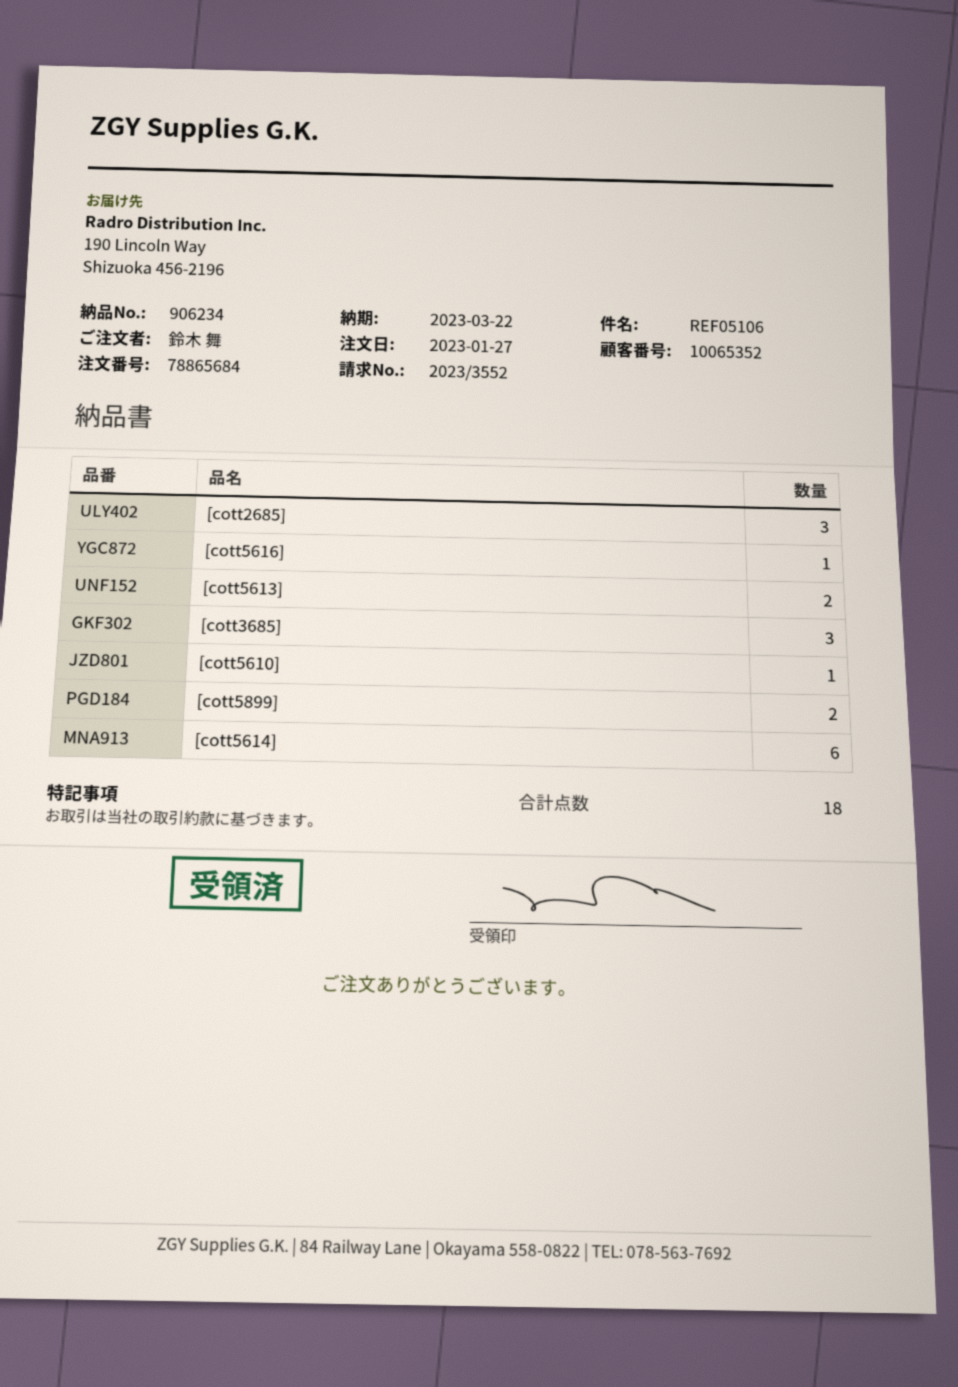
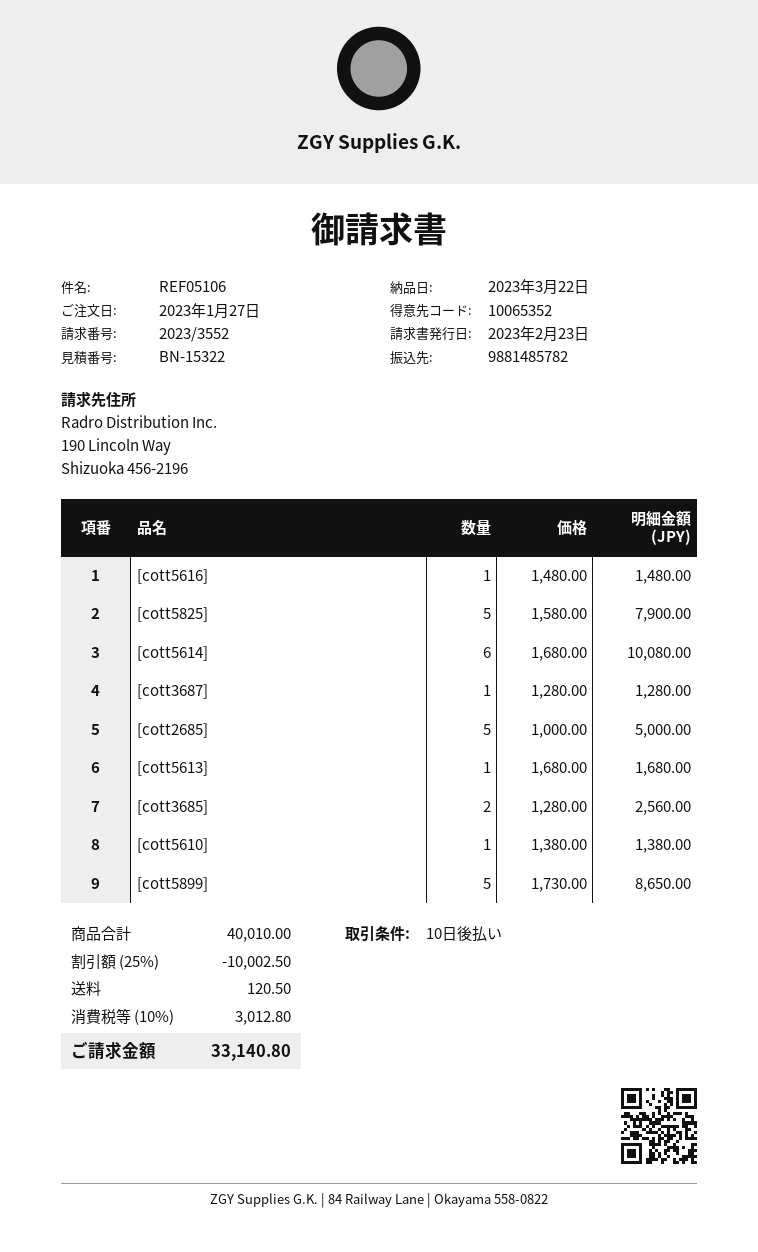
[cott2685]: 3 -> 5
[cott5613]: 2 -> 1
[cott3685]: 3 -> 2
[cott5899]: 2 -> 5
[cott5825]: none -> 5
[cott3687]: none -> 1

